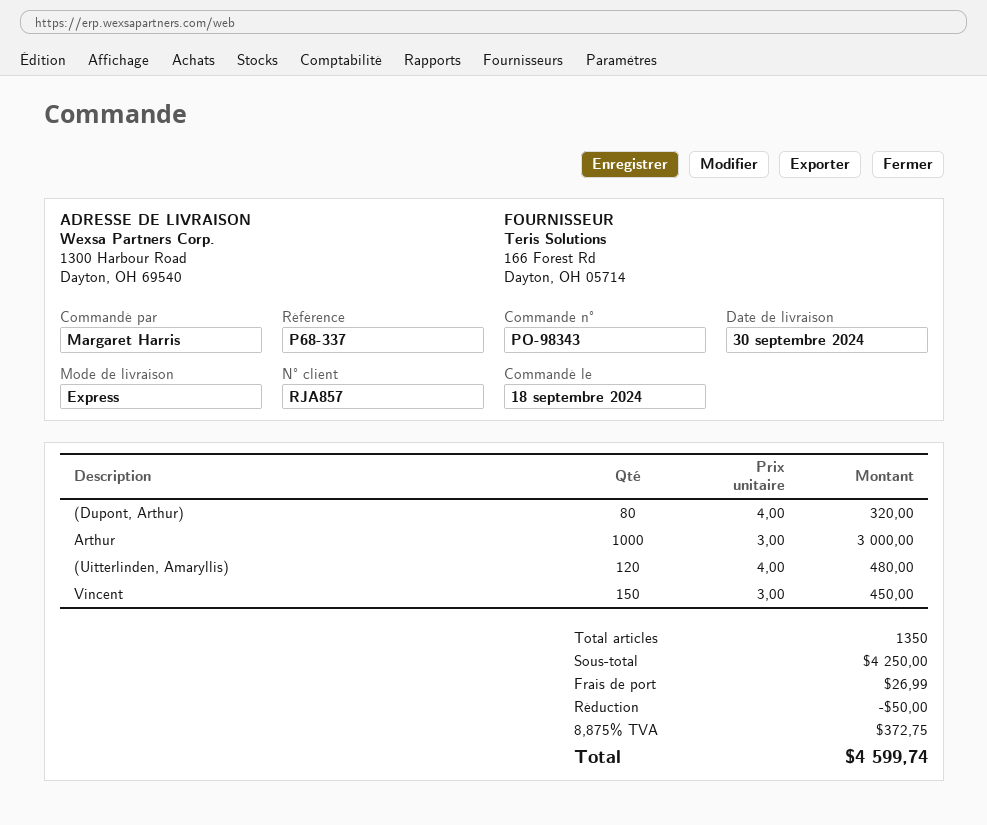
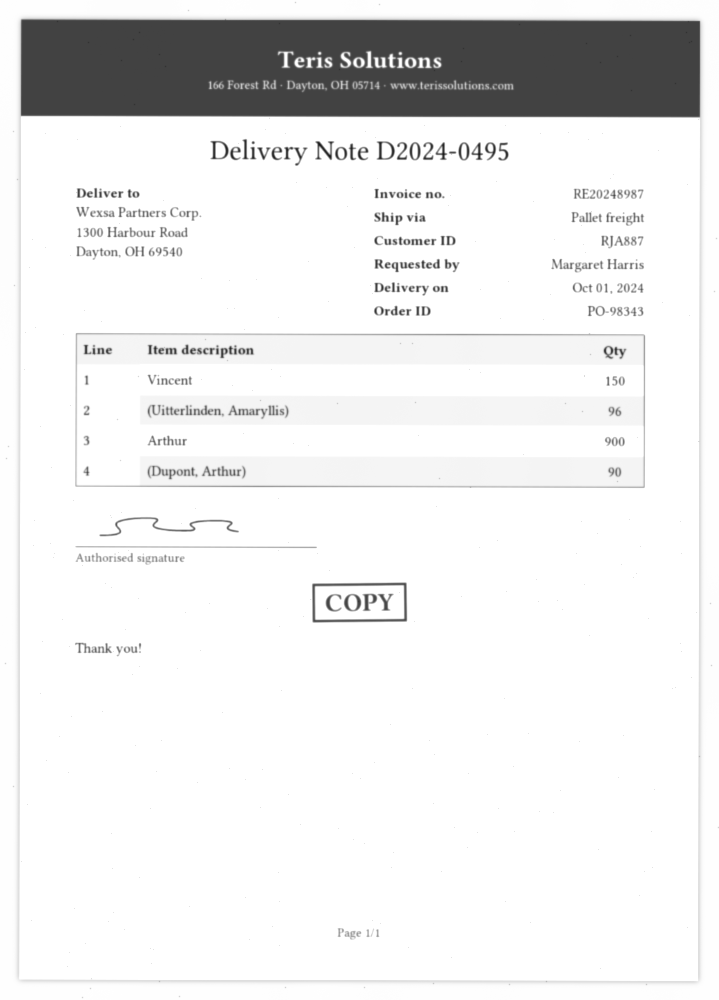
delivery date: 2024-09-30 -> 2024-10-01
customer number: RJA857 -> RJA887
shipping method: express -> pallet freight
(Dupont, Arthur): 80 -> 90
Arthur: 1000 -> 900
(Uitterlinden, Amaryllis): 120 -> 96

